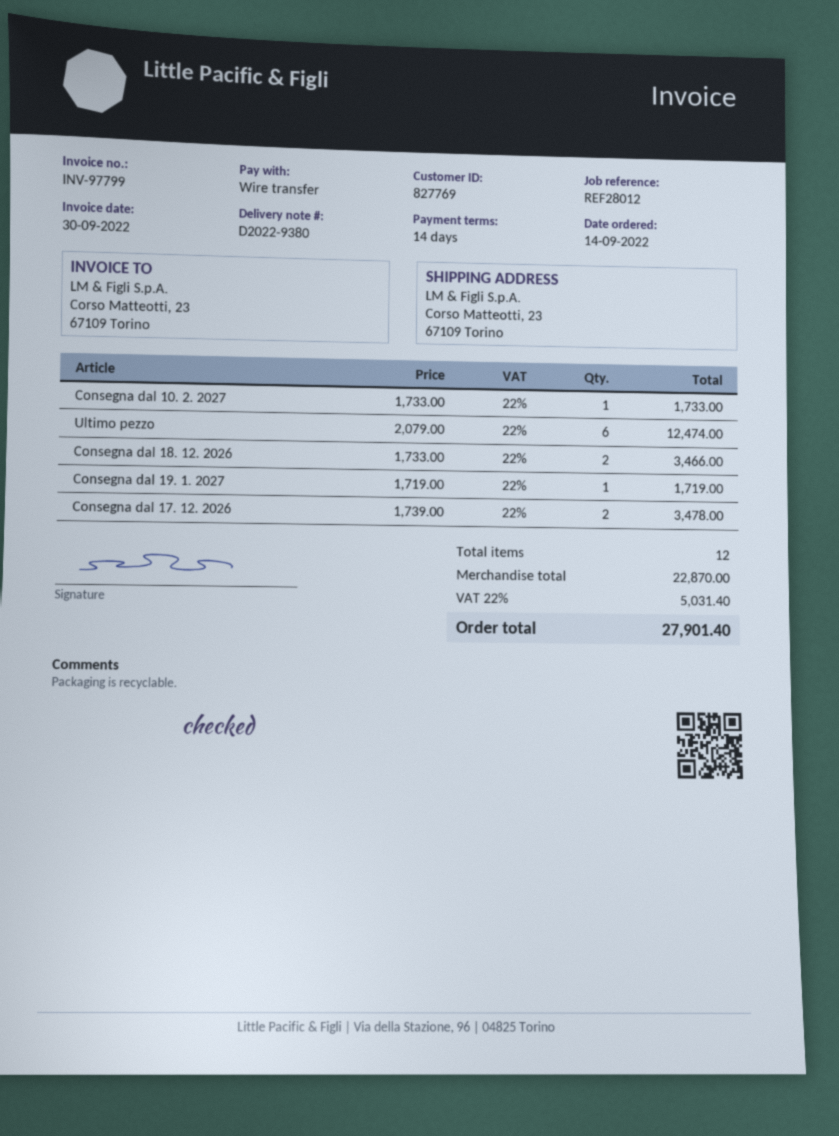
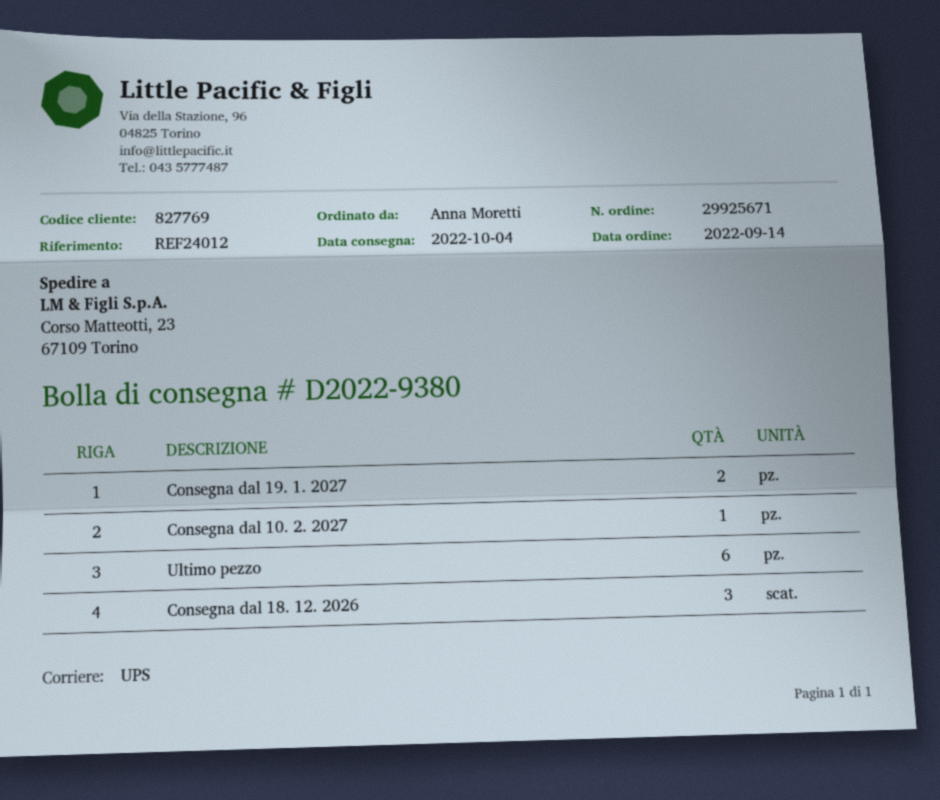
reference: REF28012 -> REF24012
Consegna dal 18. 12. 2026: 2 -> 3
Consegna dal 19. 1. 2027: 1 -> 2
Consegna dal 17. 12. 2026: 2 -> none

